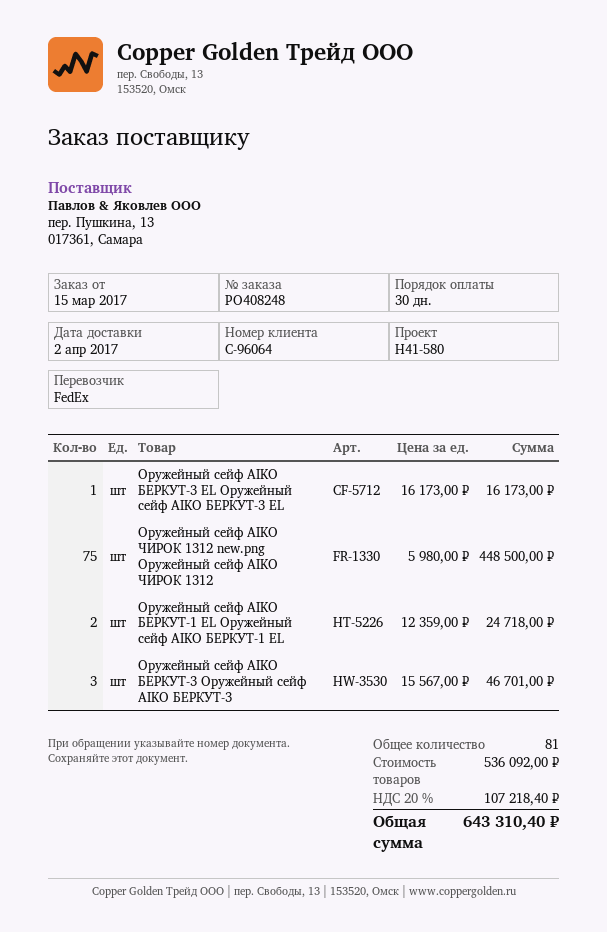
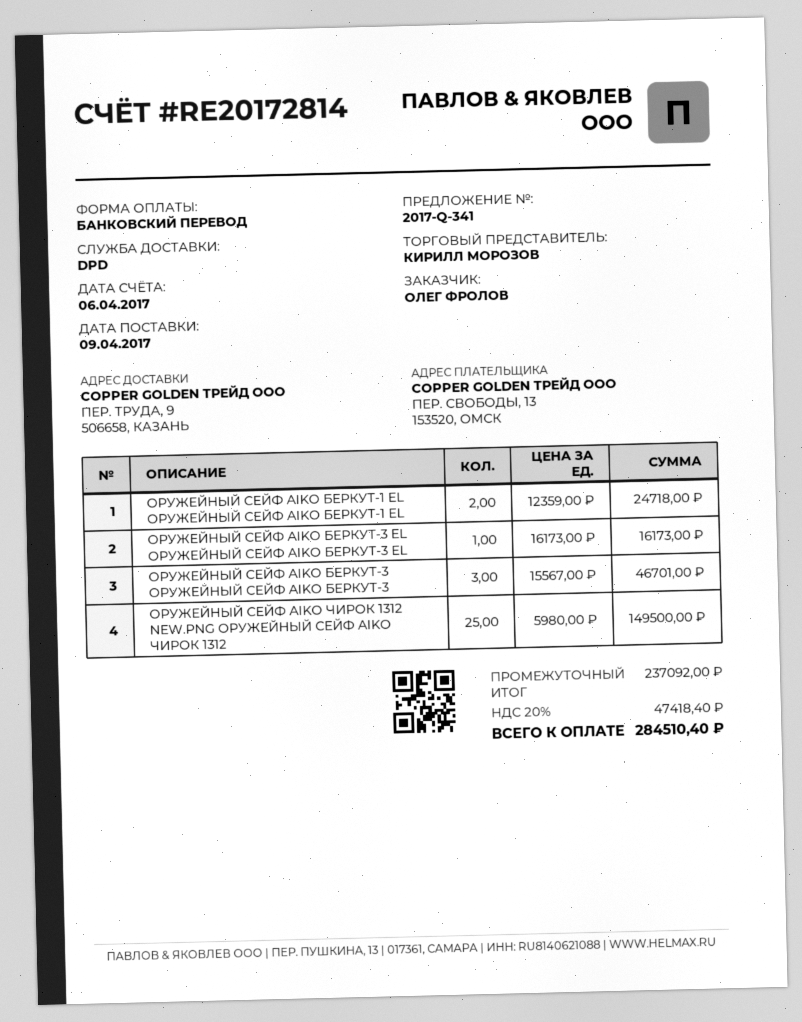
delivery date: 2017-04-02 -> 2017-04-09
shipping method: FedEx -> DPD
Оружейный сейф AIKO ЧИРОК 1312 new.png Оружейный сейф AIKO ЧИРОК 1312: 75 x 5980.00 = 448500.00 -> 25 x 5980.00 = 149500.00
subtotal: 536092.00 -> 237092.00
tax: 20% = 107218.40 -> 20% = 47418.40
total: 643310.40 -> 284510.40

